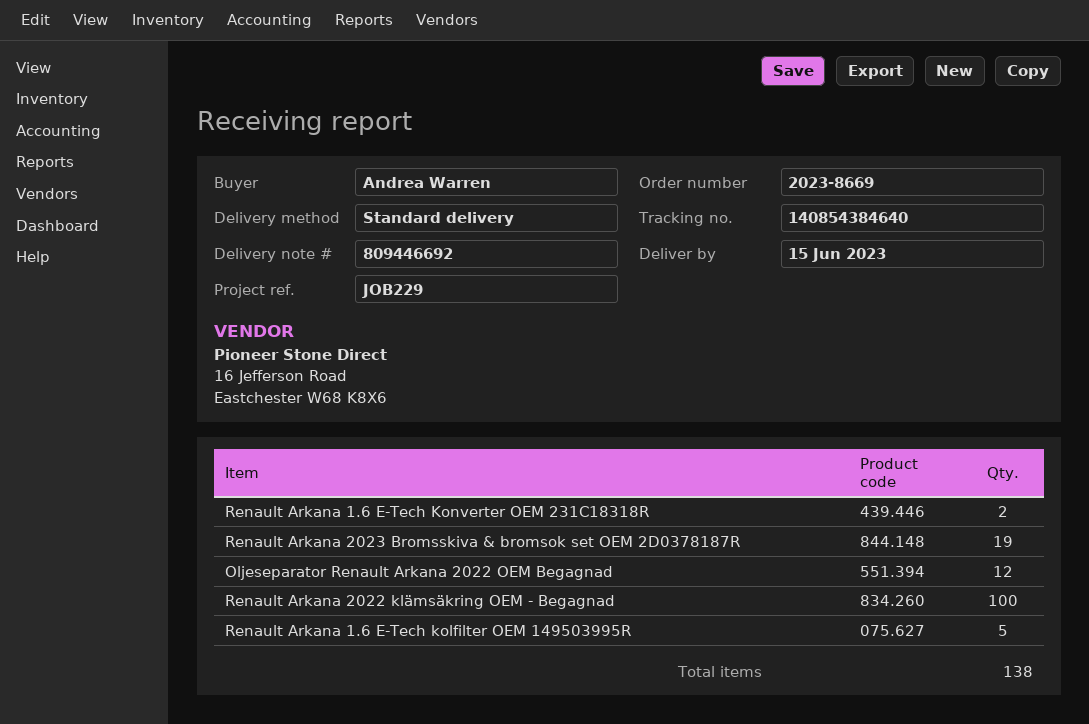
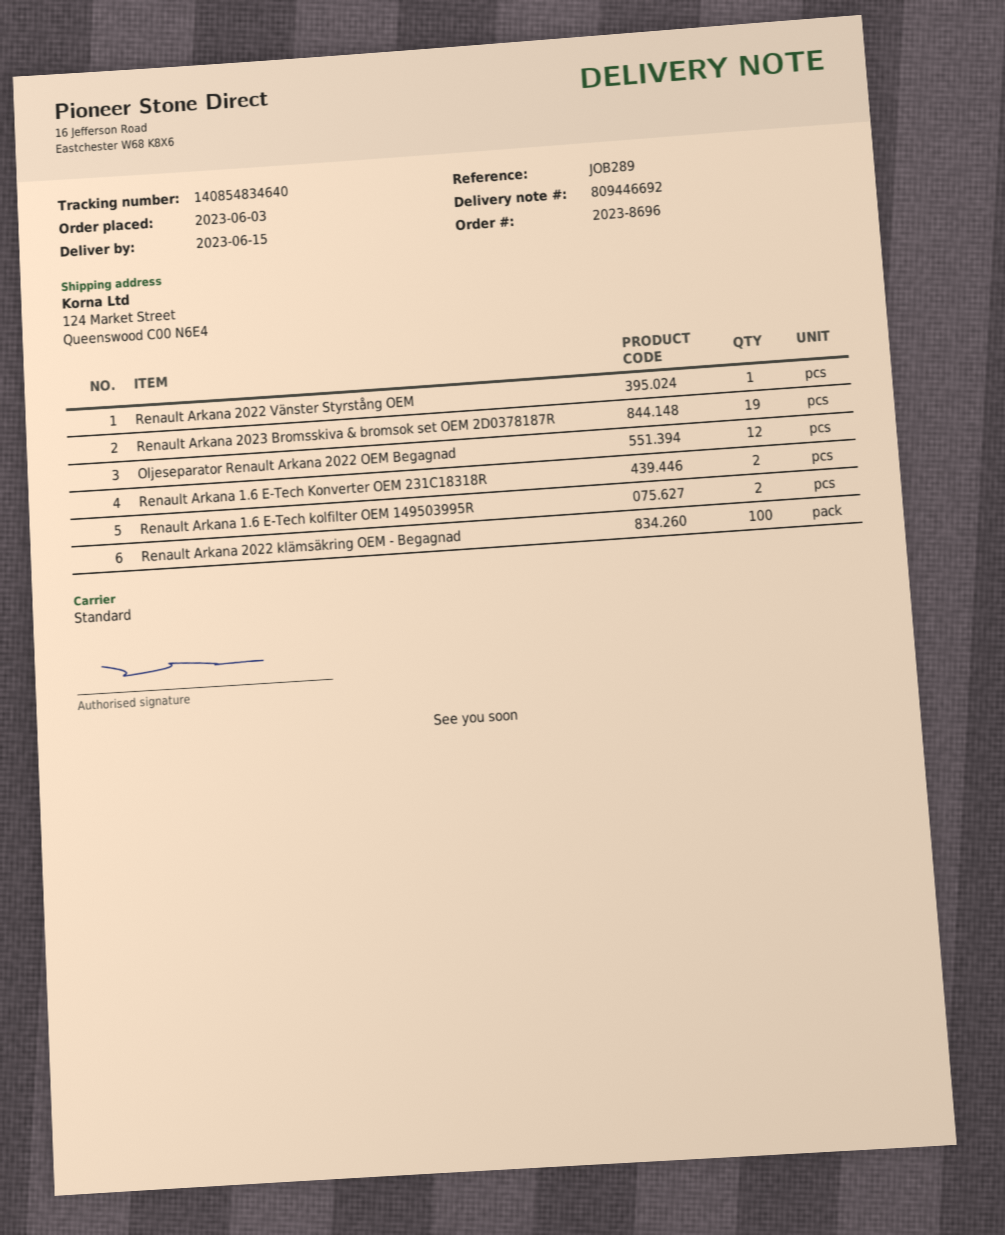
order number: 2023-8669 -> 2023-8696
reference: JOB229 -> JOB289
tracking number: 140854384640 -> 140854834640
Renault Arkana 1.6 E-Tech kolfilter OEM 149503995R: 5 -> 2
Renault Arkana 2022 Vänster Styrstång OEM: none -> 1

